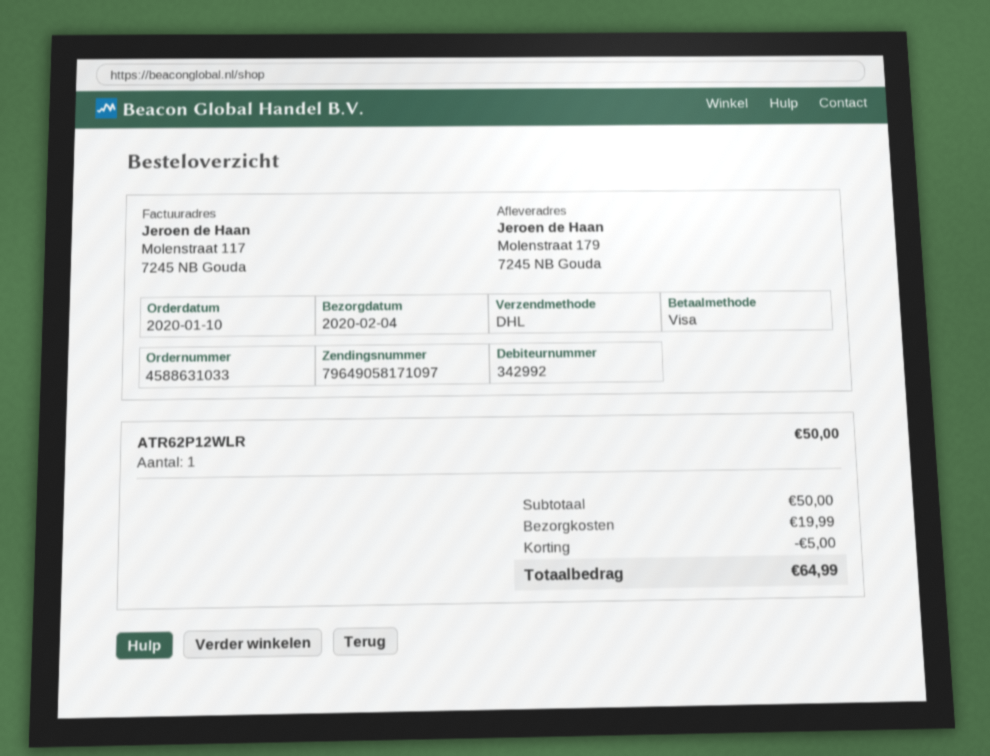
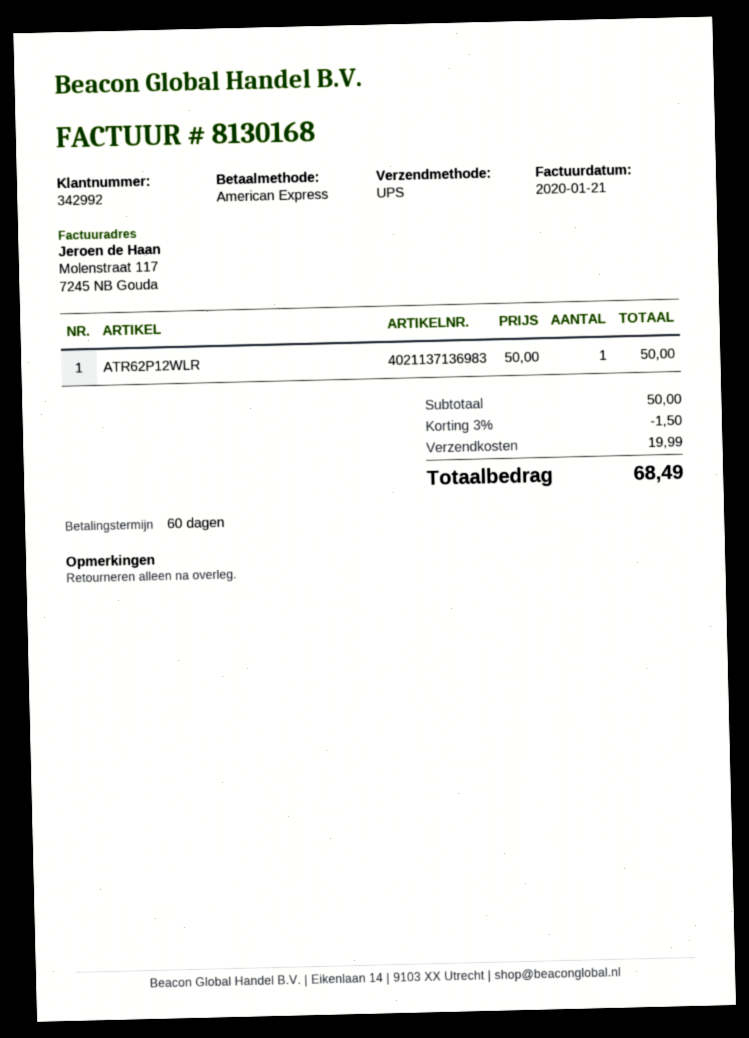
payment method: Visa -> American Express
shipping method: DHL -> UPS
discount: 5.00 -> 1.50
total: 64.99 -> 68.49

